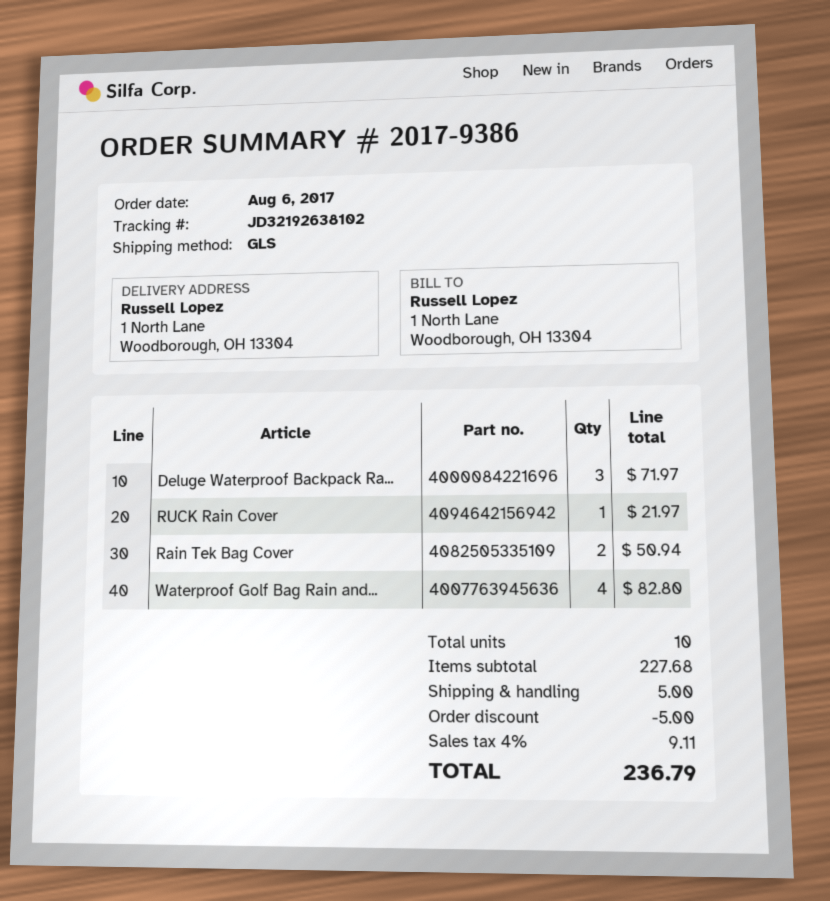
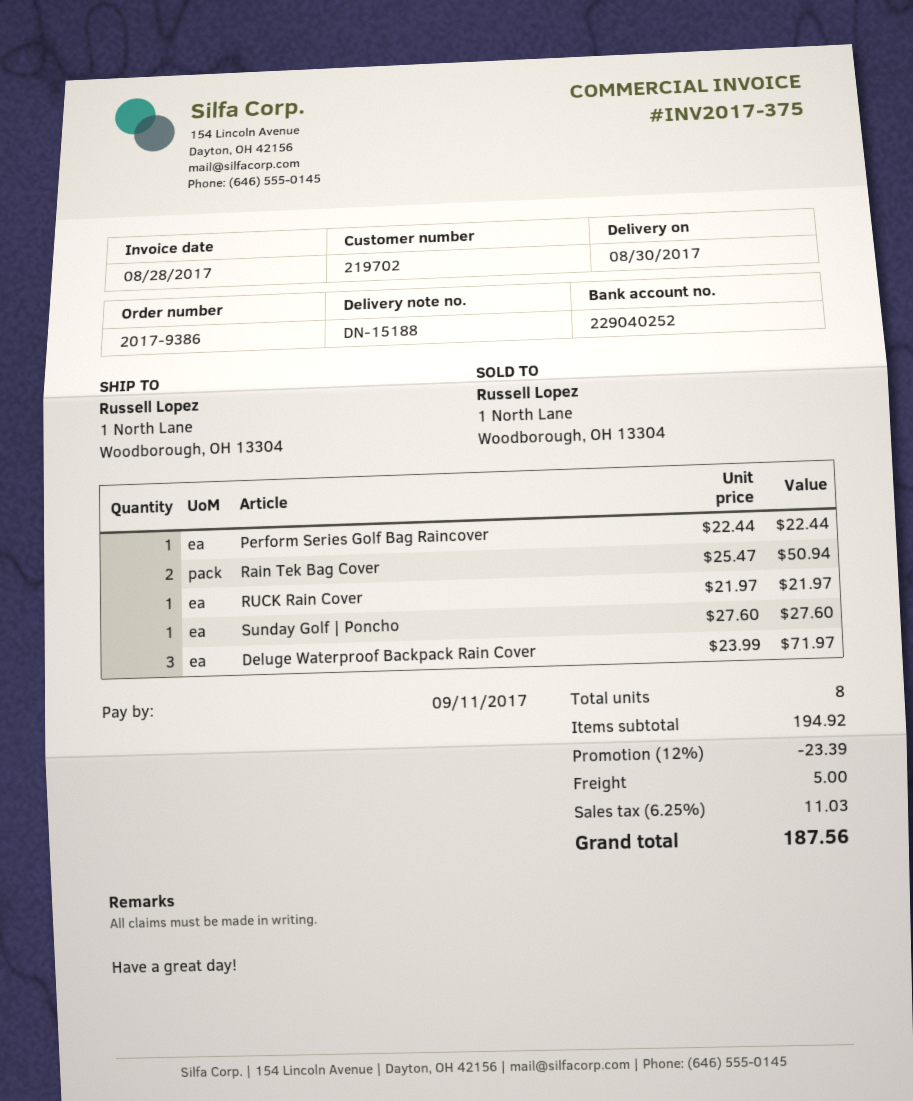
Waterproof Golf Bag Rain and...: 4 for 82.80 -> none
Perform Series Golf Bag Raincover: none -> 1 for 22.44
Sunday Golf | Poncho: none -> 1 for 27.60
total quantity: 10 -> 8
subtotal: 227.68 -> 194.92
discount: 5.00 -> 23.39
tax: 4% = 9.11 -> 6.25% = 11.03
total: 236.79 -> 187.56

